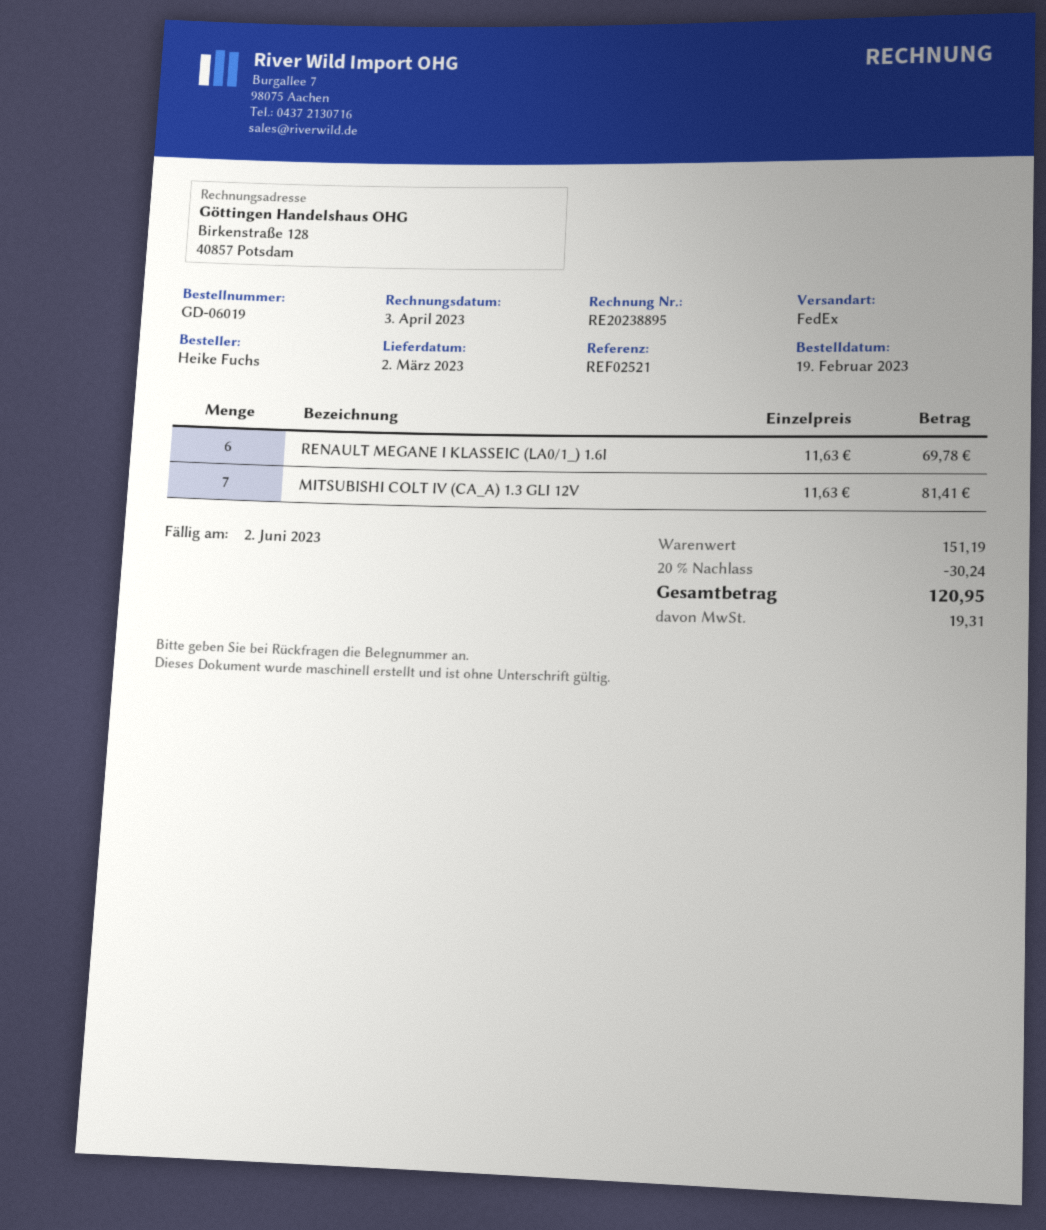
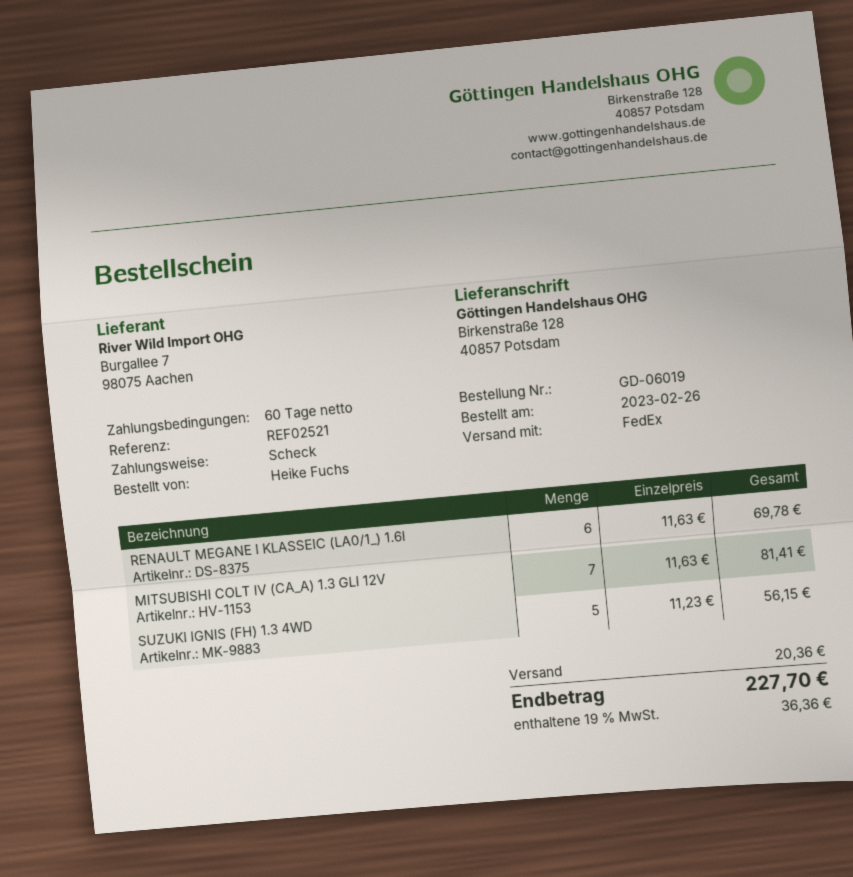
order date: 2023-02-19 -> 2023-02-26
SUZUKI IGNIS (FH) 1.3 4WD: none -> 5 x 11.23 = 56.15
discount: 20% = 30.24 -> none
shipping: none -> 20.36
tax: 19.31 -> 36.36
total: 120.95 -> 227.70

